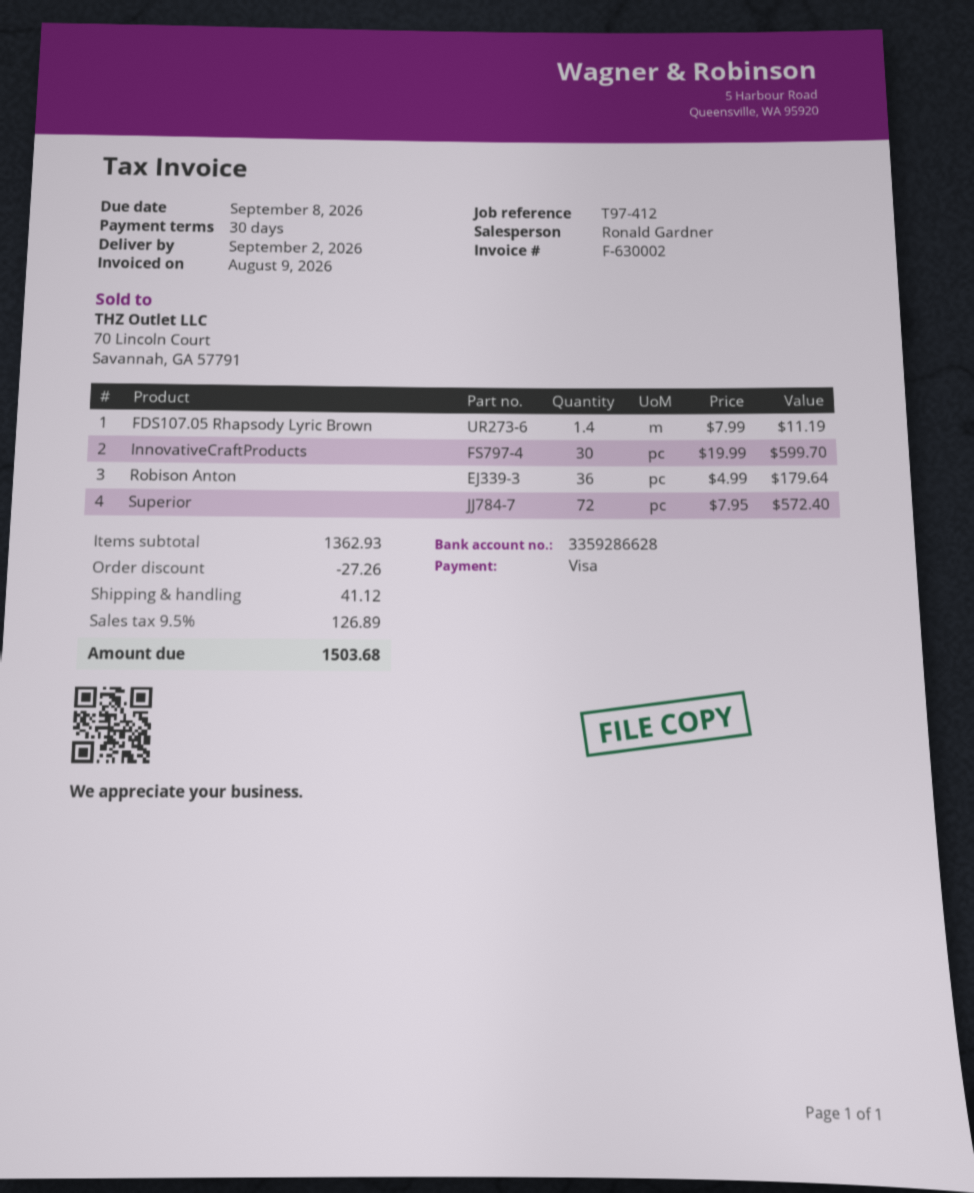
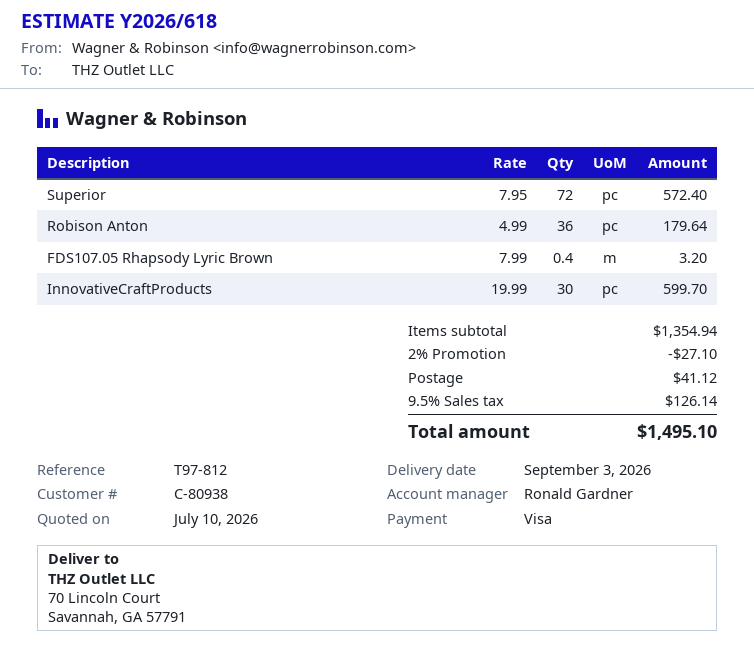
delivery date: 2026-09-02 -> 2026-09-03
reference: T97-412 -> T97-812
FDS107.05 Rhapsody Lyric Brown: 1.4 x 7.99 = 11.19 -> 0.4 x 7.99 = 3.20
subtotal: 1362.93 -> 1354.94
discount: 27.26 -> 27.10
tax: 9.5% = 126.89 -> 9.5% = 126.14
total: 1503.68 -> 1495.10

